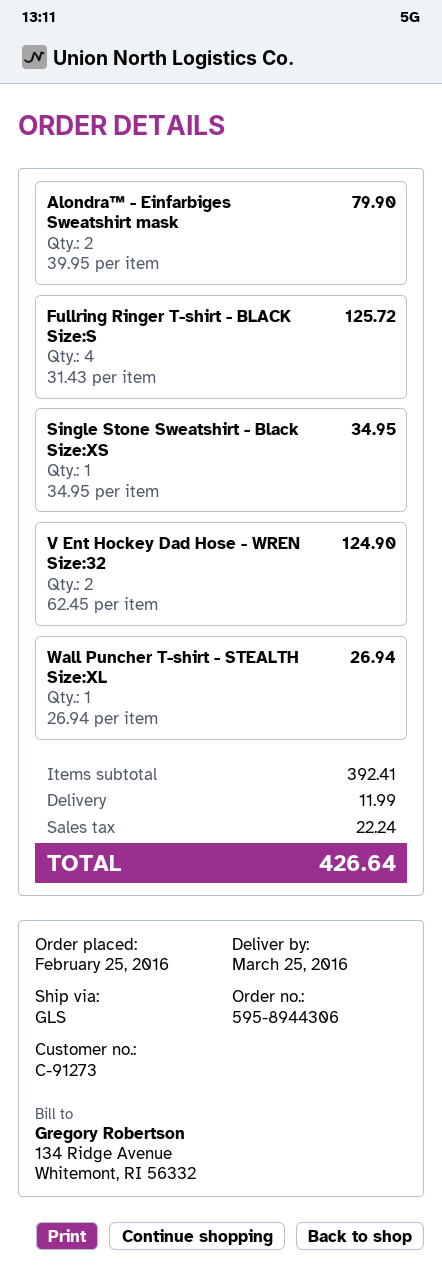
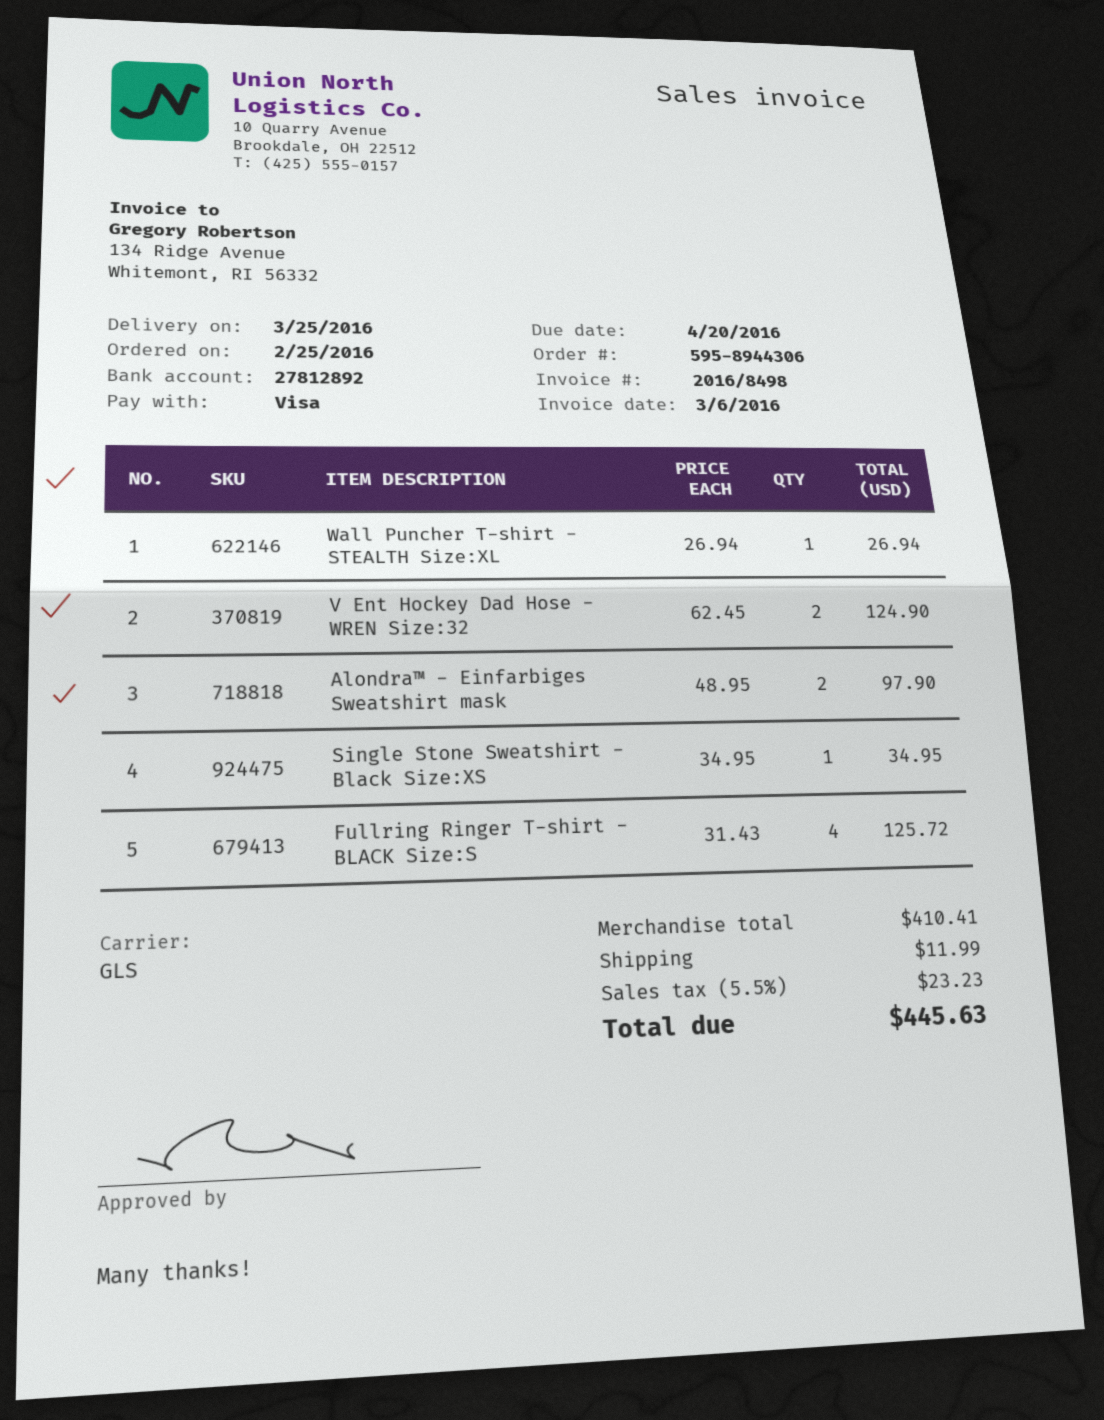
Alondra™ - Einfarbiges Sweatshirt mask: 2 x 39.95 = 79.90 -> 2 x 48.95 = 97.90
subtotal: 392.41 -> 410.41
tax: 22.24 -> 23.23
total: 426.64 -> 445.63

